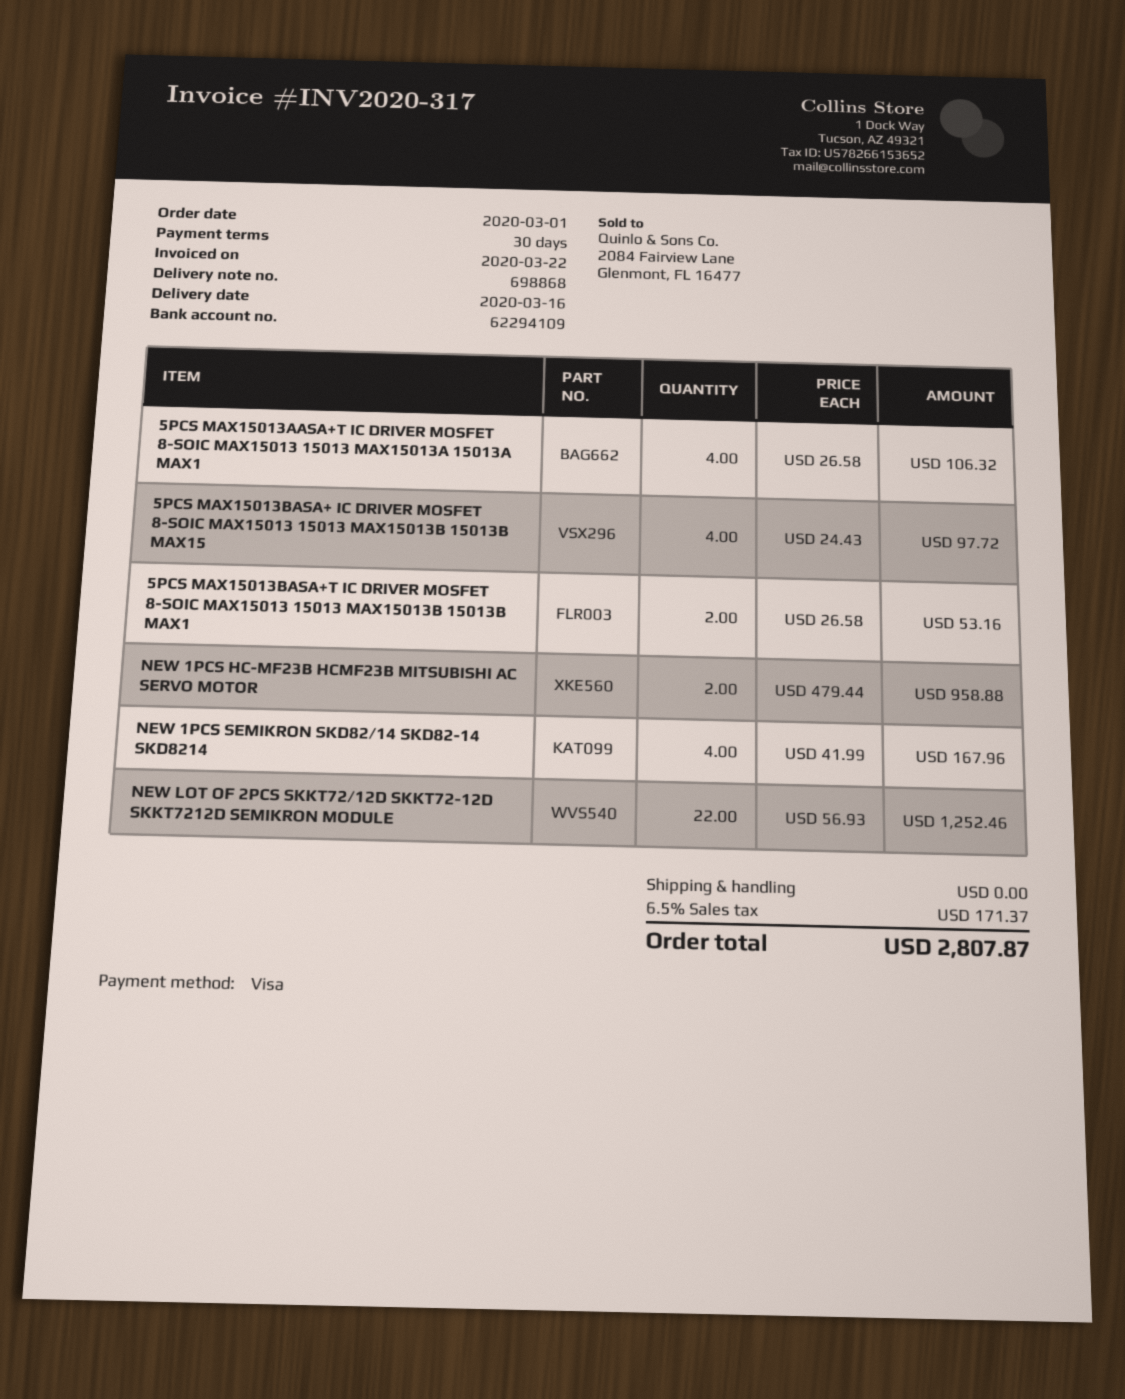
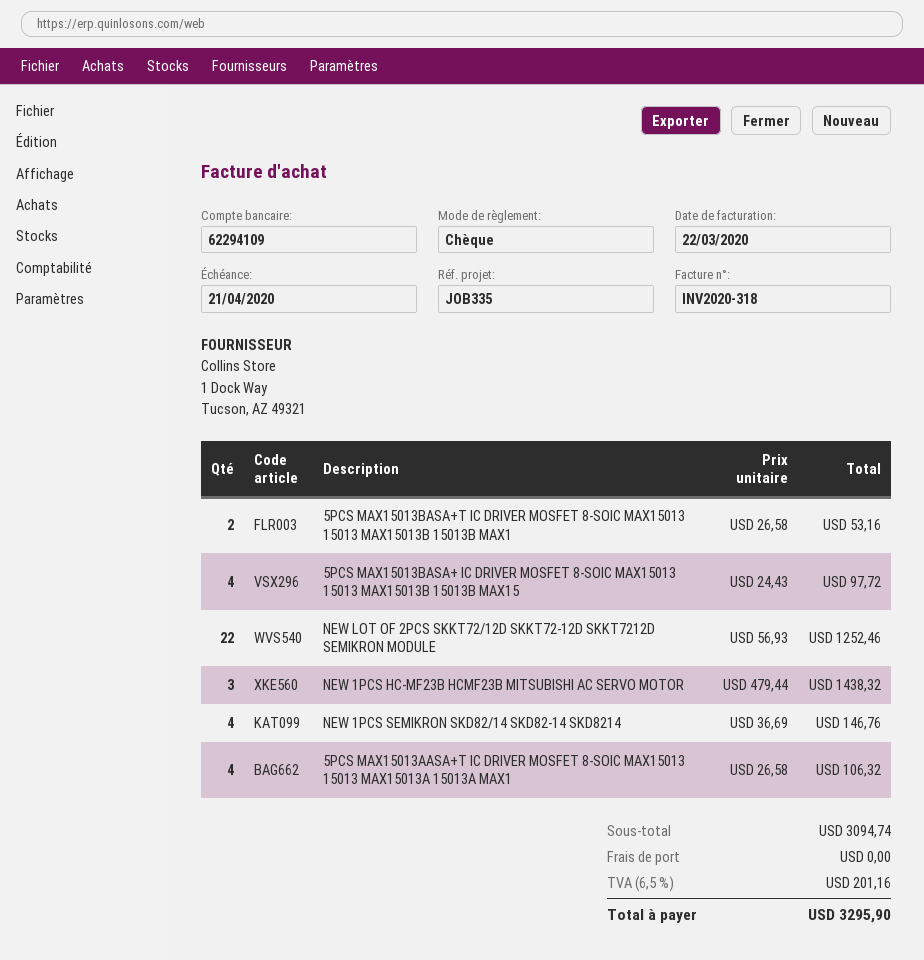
invoice number: INV2020-317 -> INV2020-318
payment method: Visa -> cheque
NEW 1PCS HC-MF23B HCMF23B MITSUBISHI AC SERVO MOTOR: 2 x 479.44 = 958.88 -> 3 x 479.44 = 1438.32
NEW 1PCS SEMIKRON SKD82/14 SKD82-14 SKD8214: 4 x 41.99 = 167.96 -> 4 x 36.69 = 146.76
tax: 6.5% = 171.37 -> 6.5% = 201.16
total: 2807.87 -> 3295.90

